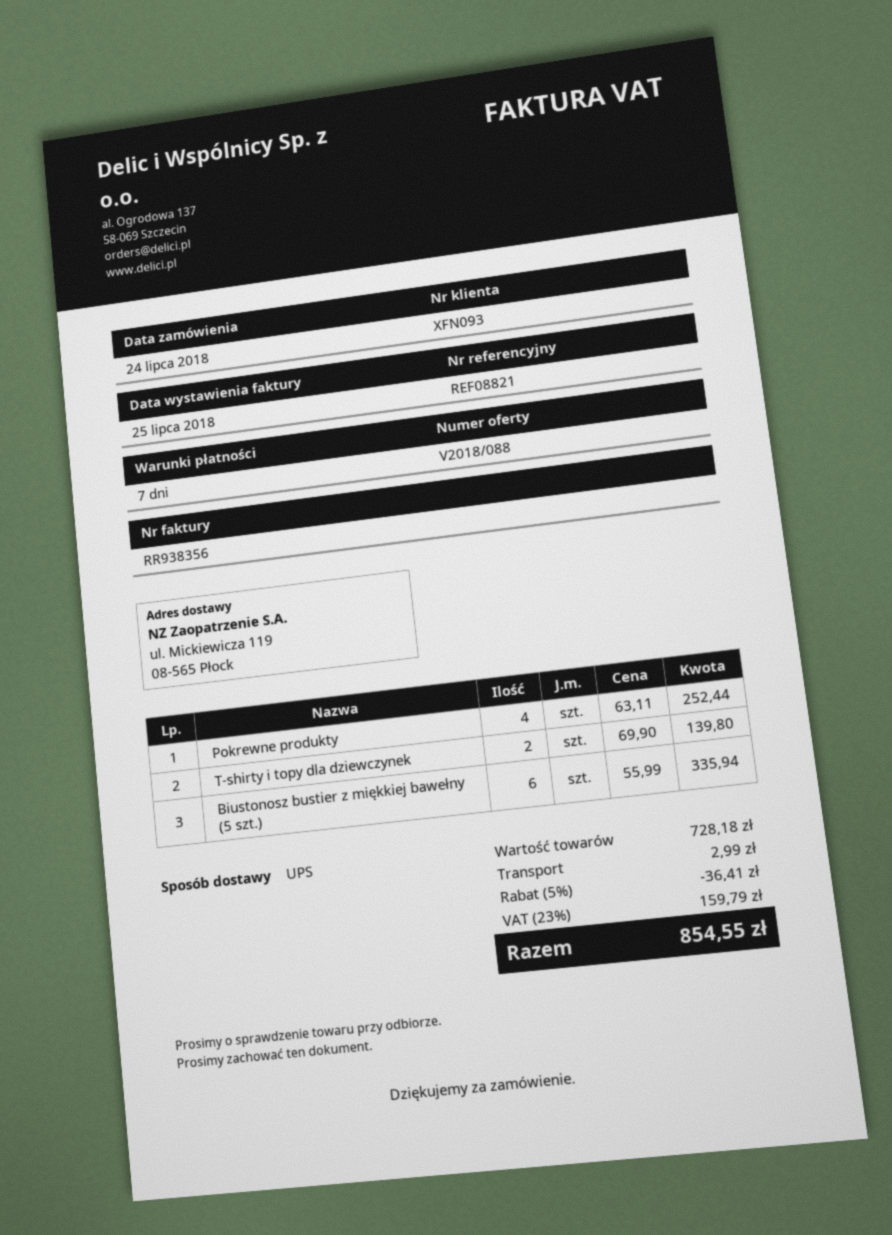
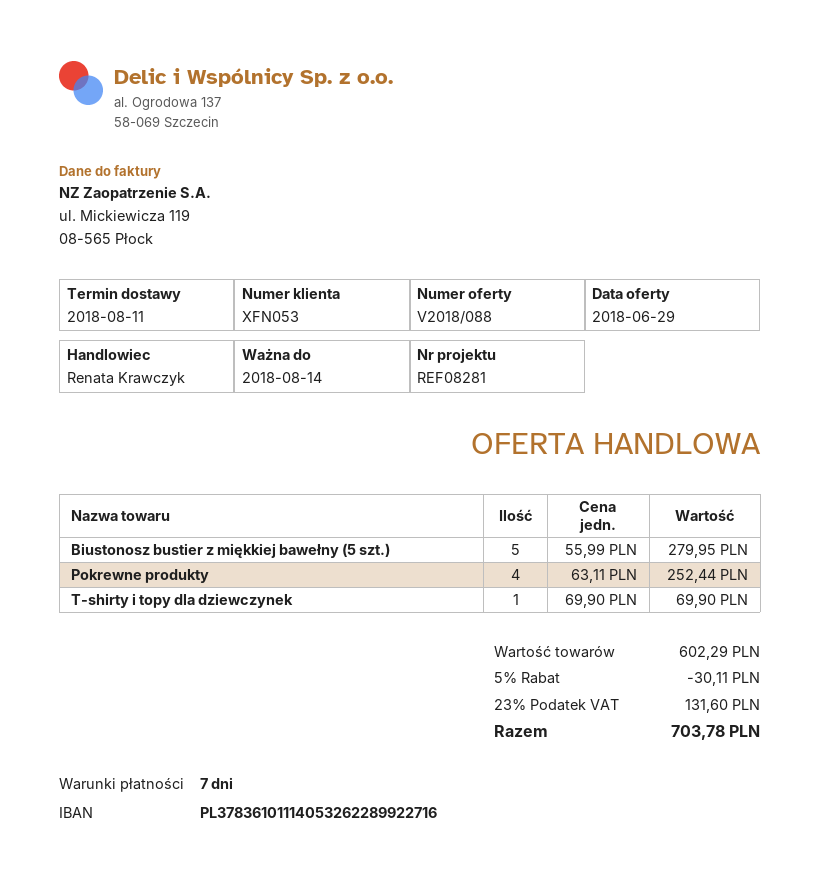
customer number: XFN093 -> XFN053
reference: REF08821 -> REF08281
T-shirty i topy dla dziewczynek: 2 x 69.90 = 139.80 -> 1 x 69.90 = 69.90
Biustonosz bustier z miękkiej bawełny (5 szt.): 6 x 55.99 = 335.94 -> 5 x 55.99 = 279.95
subtotal: 728.18 -> 602.29
discount: 5% = 36.41 -> 5% = 30.11
shipping: 2.99 -> none
tax: 23% = 159.79 -> 23% = 131.60
total: 854.55 -> 703.78

